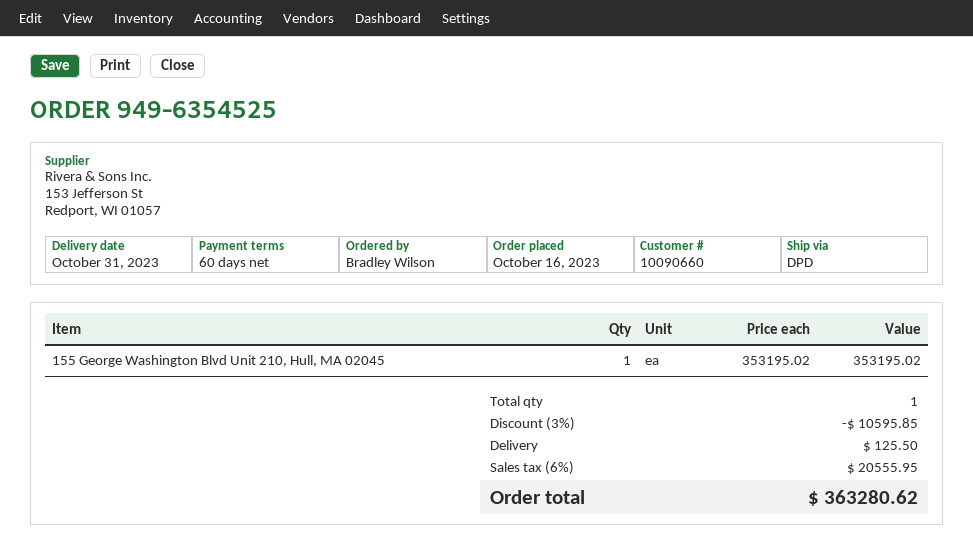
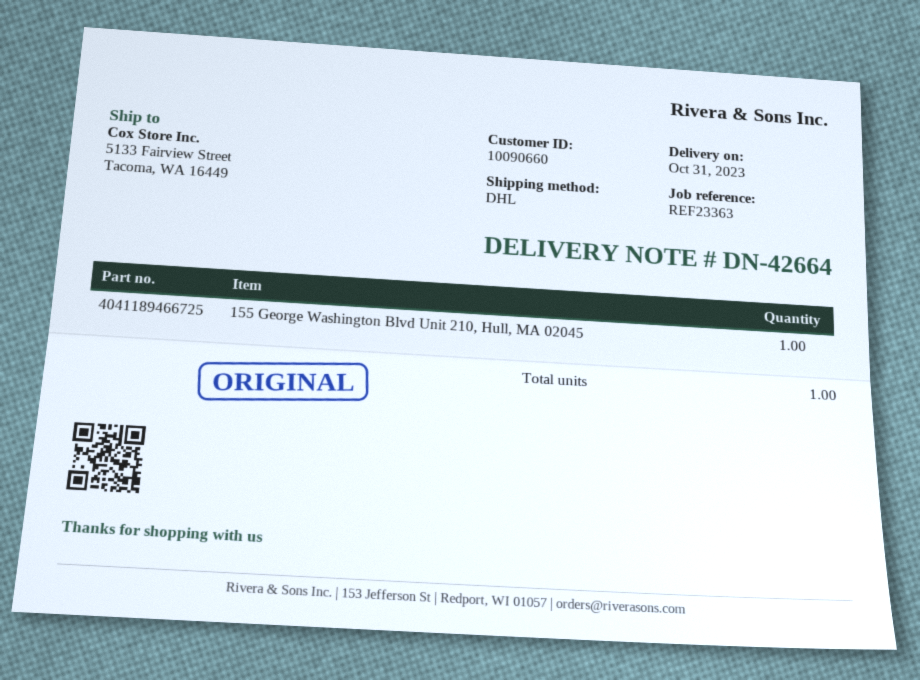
shipping method: DPD -> DHL

